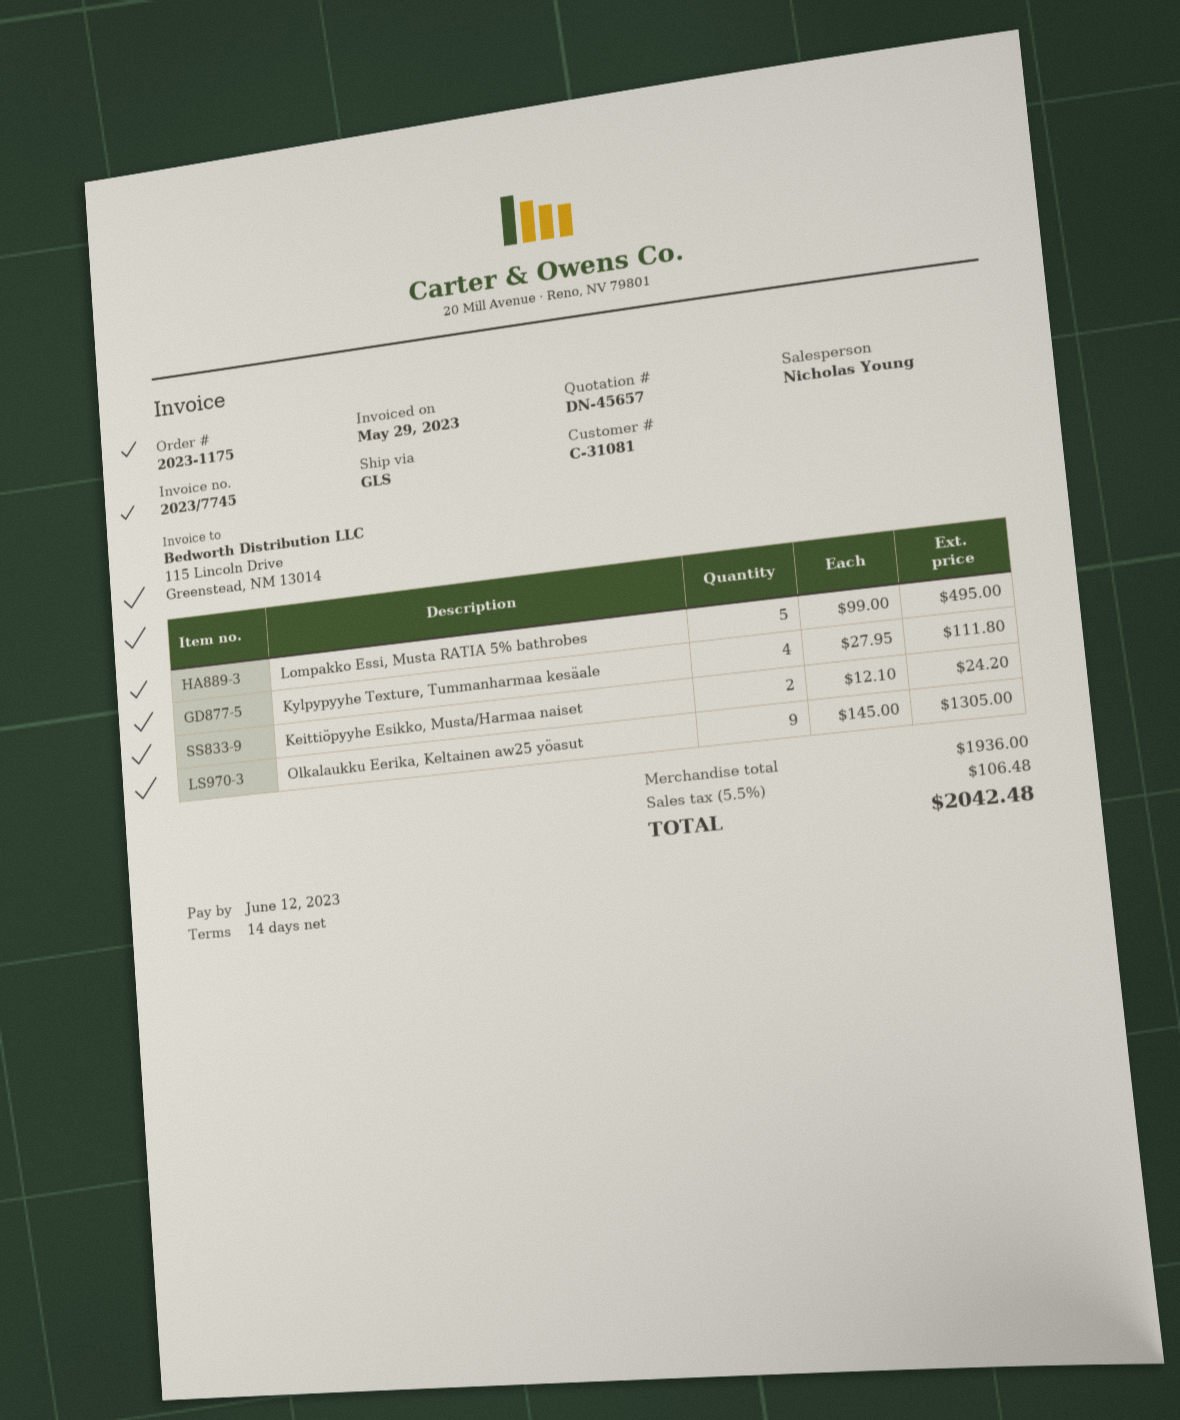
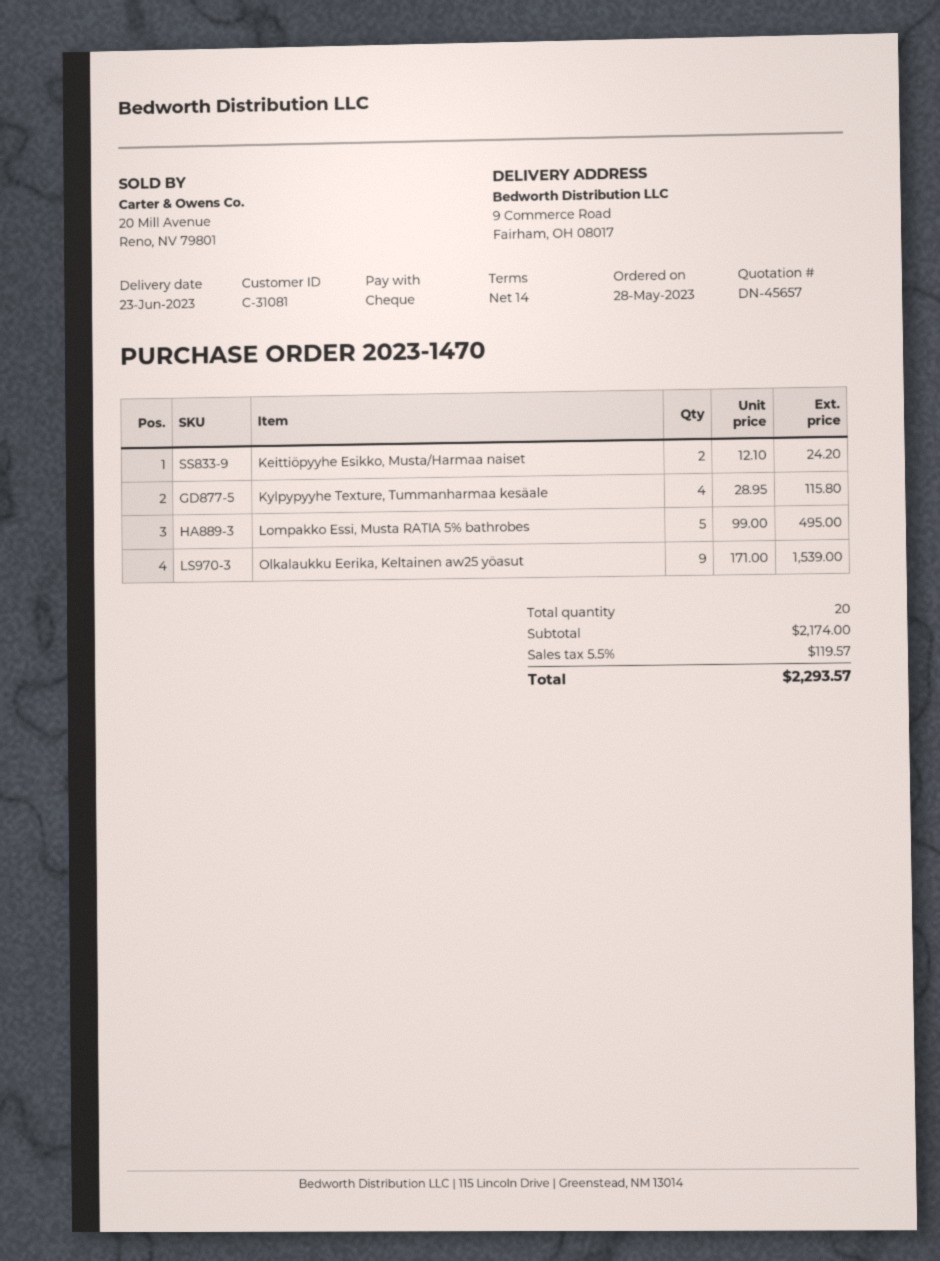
order number: 2023-1175 -> 2023-1470
Kylpypyyhe Texture, Tummanharmaa kesäale: 4 x 27.95 = 111.80 -> 4 x 28.95 = 115.80
Olkalaukku Eerika, Keltainen aw25 yöasut: 9 x 145.00 = 1305.00 -> 9 x 171.00 = 1539.00
subtotal: 1936.00 -> 2174.00
tax: 5.5% = 106.48 -> 5.5% = 119.57
total: 2042.48 -> 2293.57

